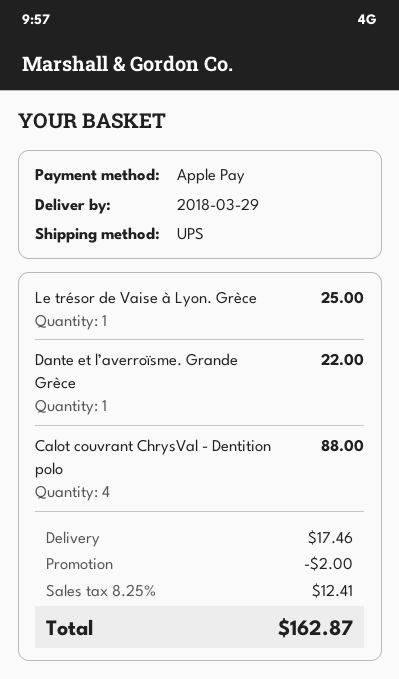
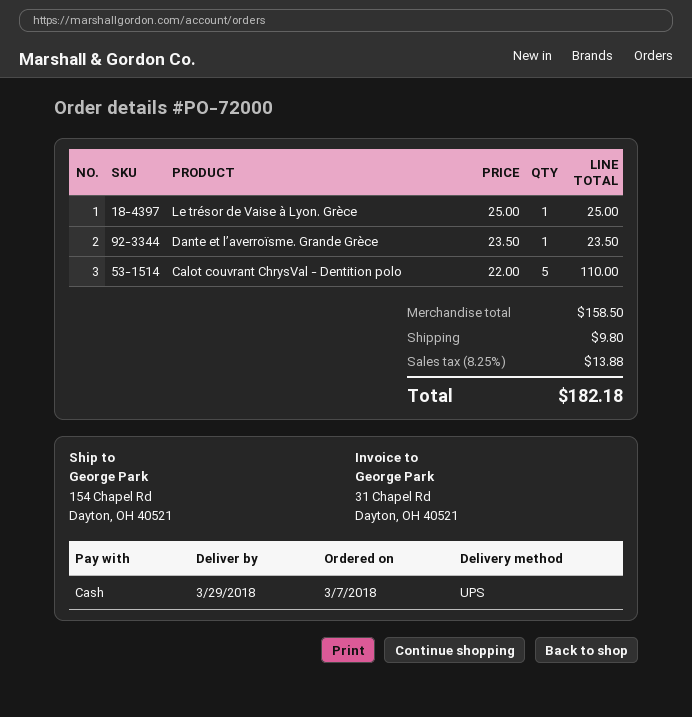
payment method: Apple Pay -> cash
Dante et l’averroïsme. Grande Grèce: 1 for 22.00 -> 1 for 23.50
Calot couvrant ChrysVal - Dentition polo: 4 for 88.00 -> 5 for 110.00
discount: 2.00 -> none
shipping: 17.46 -> 9.80
tax: 8.25% = 12.41 -> 8.25% = 13.88
total: 162.87 -> 182.18

